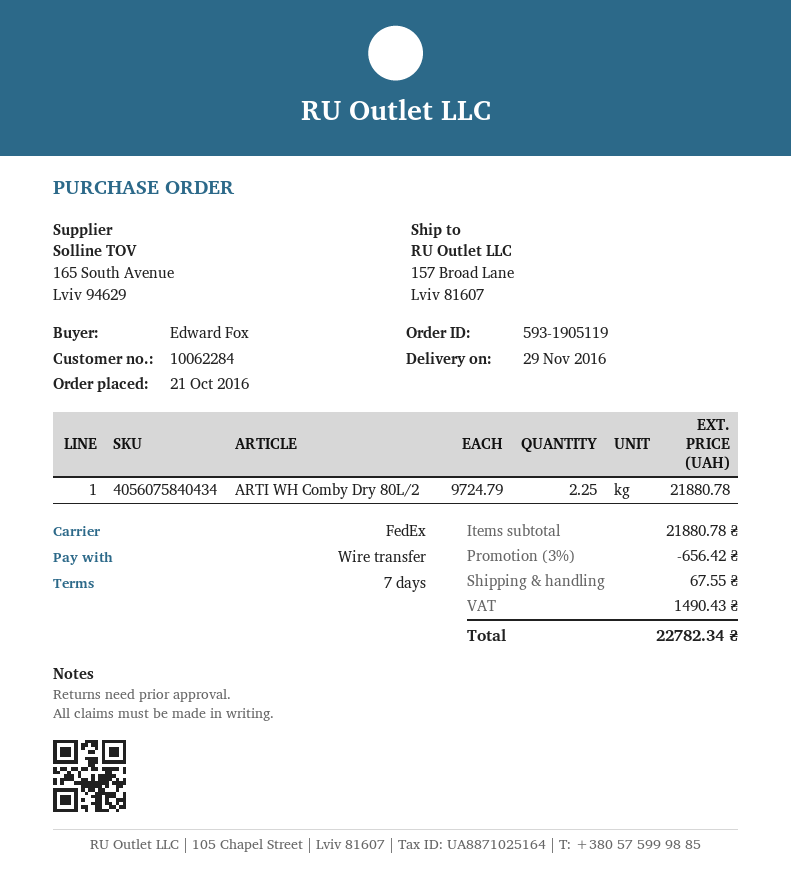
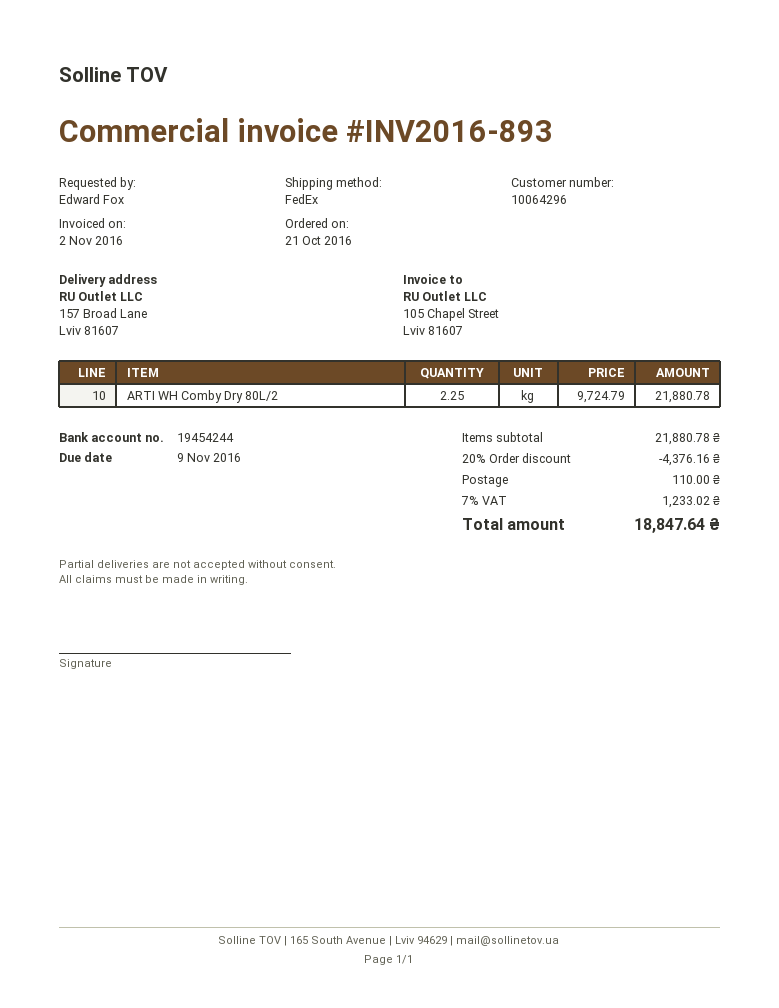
customer number: 10062284 -> 10064296
discount: 3% = 656.42 -> 20% = 4376.16
shipping: 67.55 -> 110.00
tax: 1490.43 -> 1233.02
total: 22782.34 -> 18847.64

